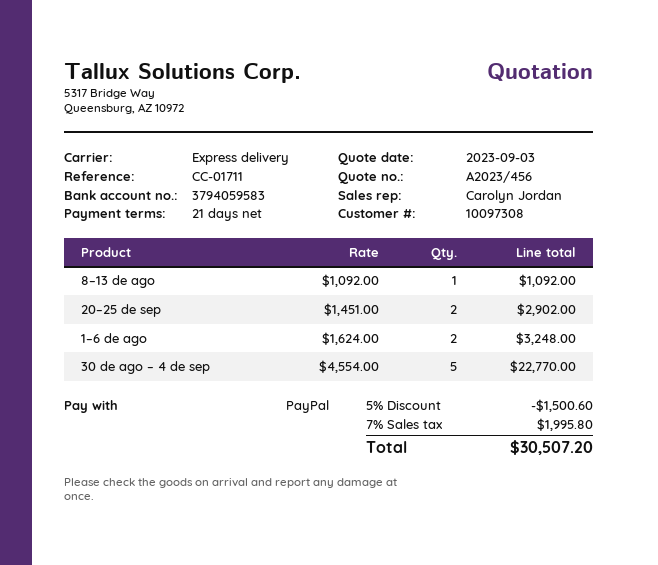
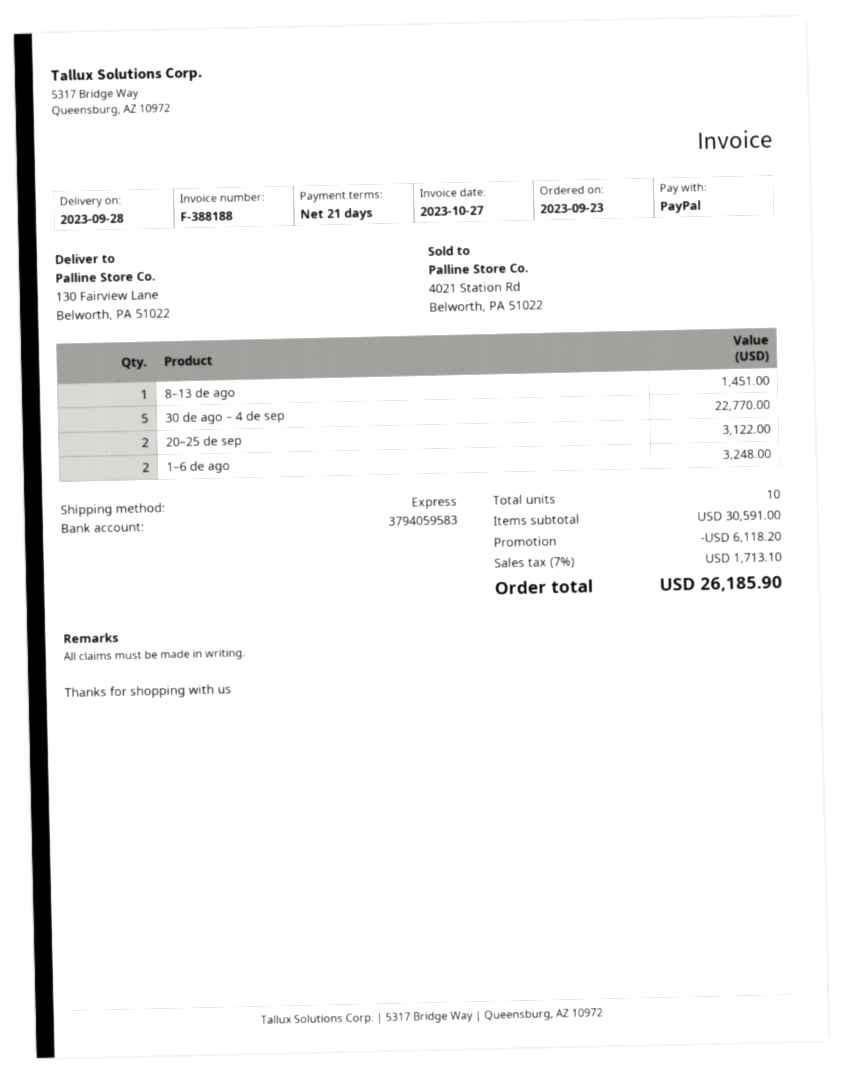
8–13 de ago: 1 for 1092.00 -> 1 for 1451.00
20–25 de sep: 2 for 2902.00 -> 2 for 3122.00
discount: 1500.60 -> 6118.20
tax: 7% = 1995.80 -> 7% = 1713.10
total: 30507.20 -> 26185.90

